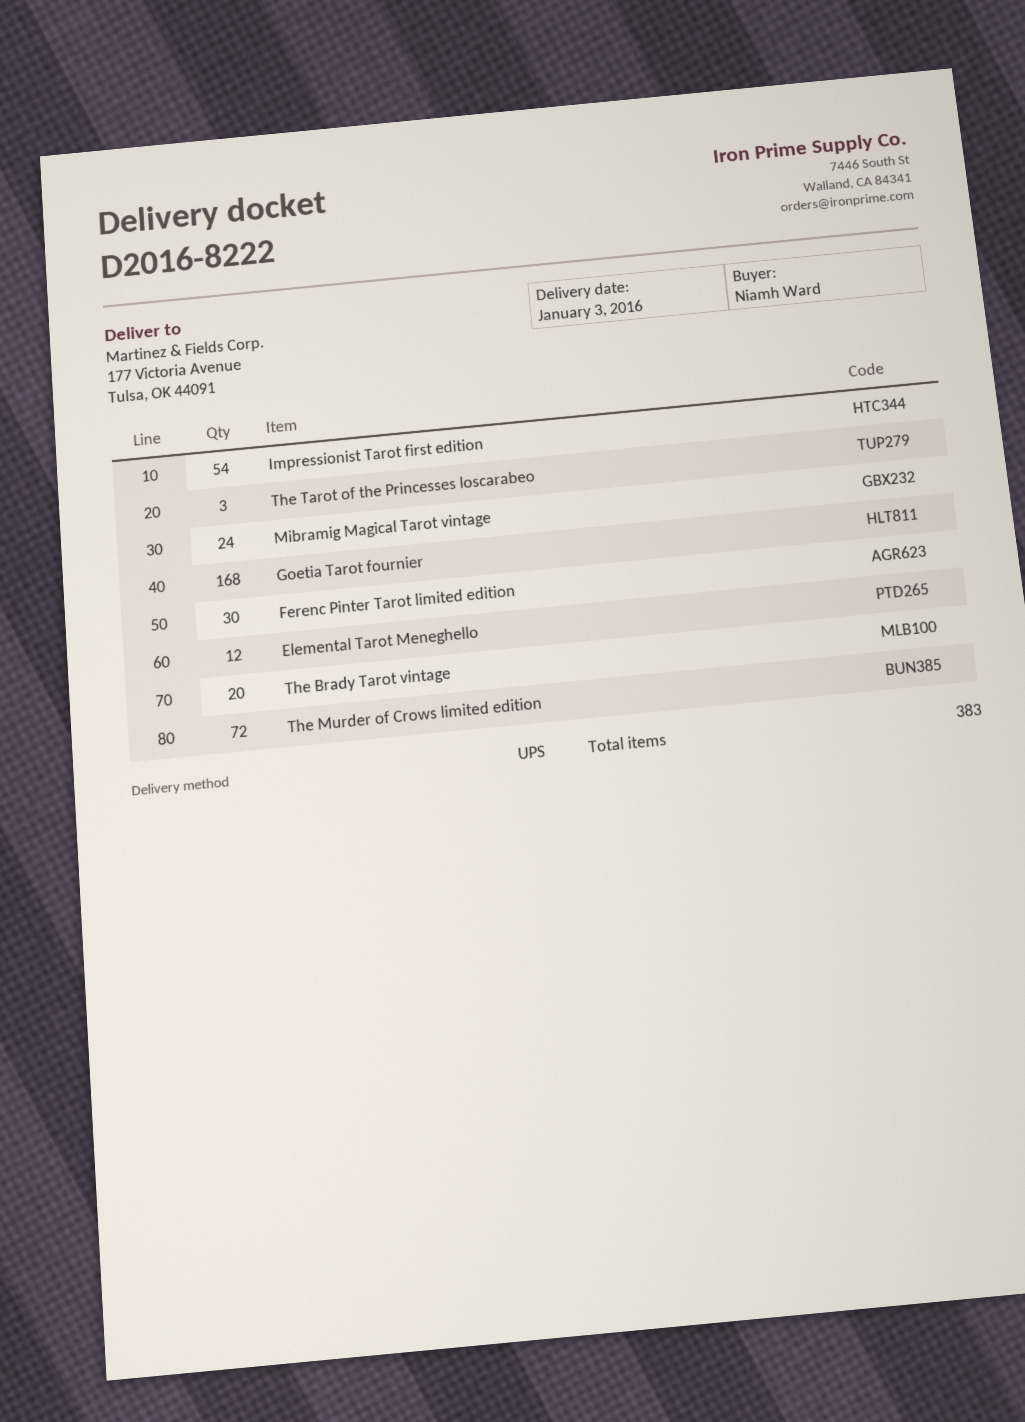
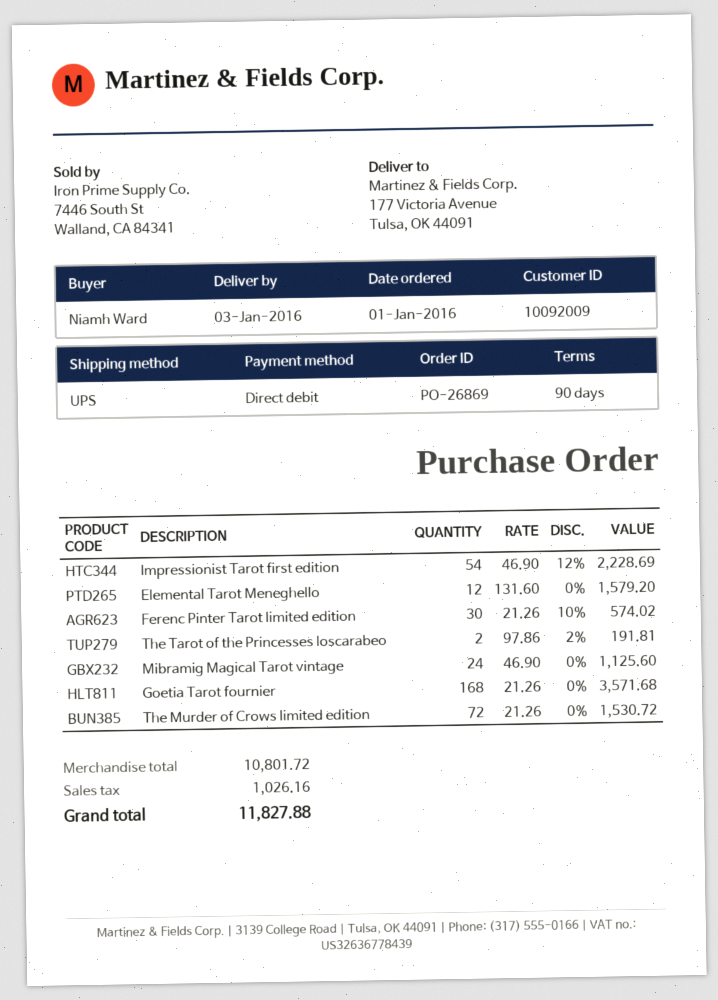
The Tarot of the Princesses loscarabeo: 3 -> 2
The Brady Tarot vintage: 20 -> none

